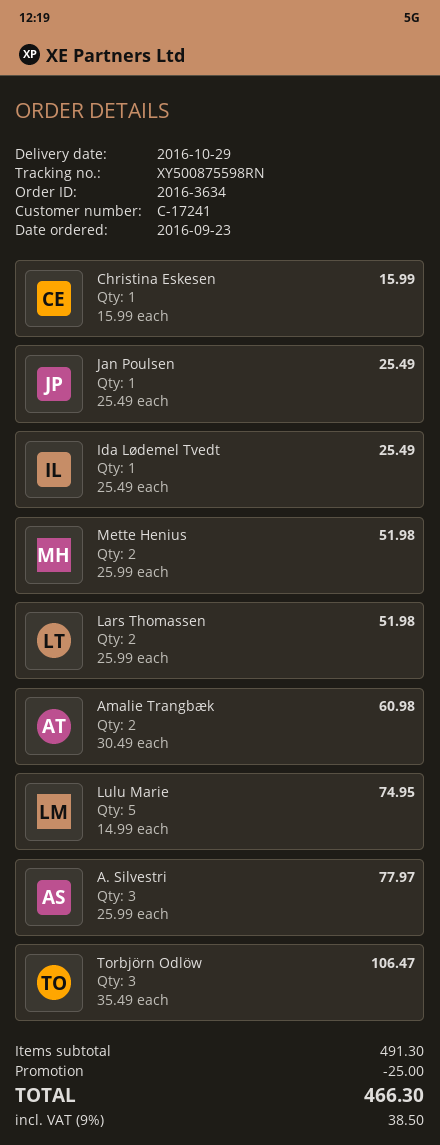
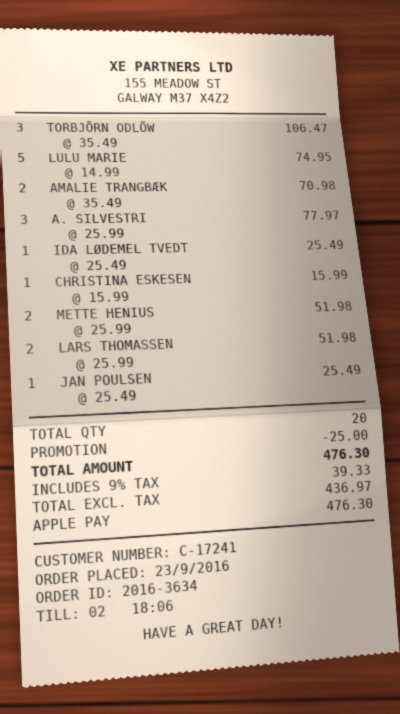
Amalie Trangbæk: 2 x 30.49 = 60.98 -> 2 x 35.49 = 70.98
tax: 9% = 38.50 -> 9% = 39.33
total: 466.30 -> 476.30

